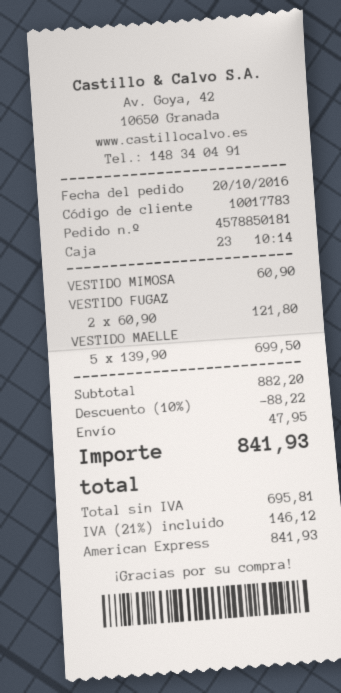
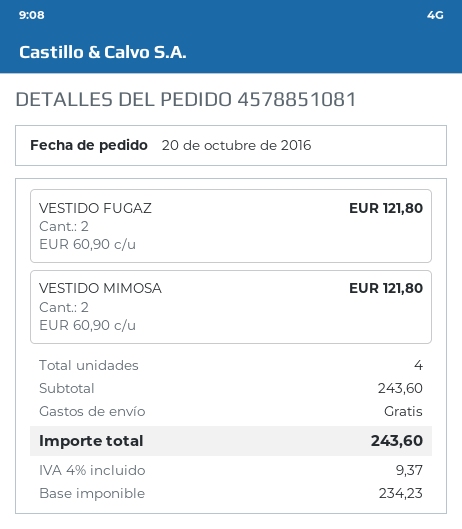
order number: 4578850181 -> 4578851081
VESTIDO MIMOSA: 1 x 60.90 = 60.90 -> 2 x 60.90 = 121.80
VESTIDO MAELLE: 5 x 139.90 = 699.50 -> none
subtotal: 882.20 -> 243.60
discount: 10% = 88.22 -> none
shipping: 47.95 -> 0.00
net: 695.81 -> 234.23
tax: 21% = 146.12 -> 4% = 9.37
total: 841.93 -> 243.60

